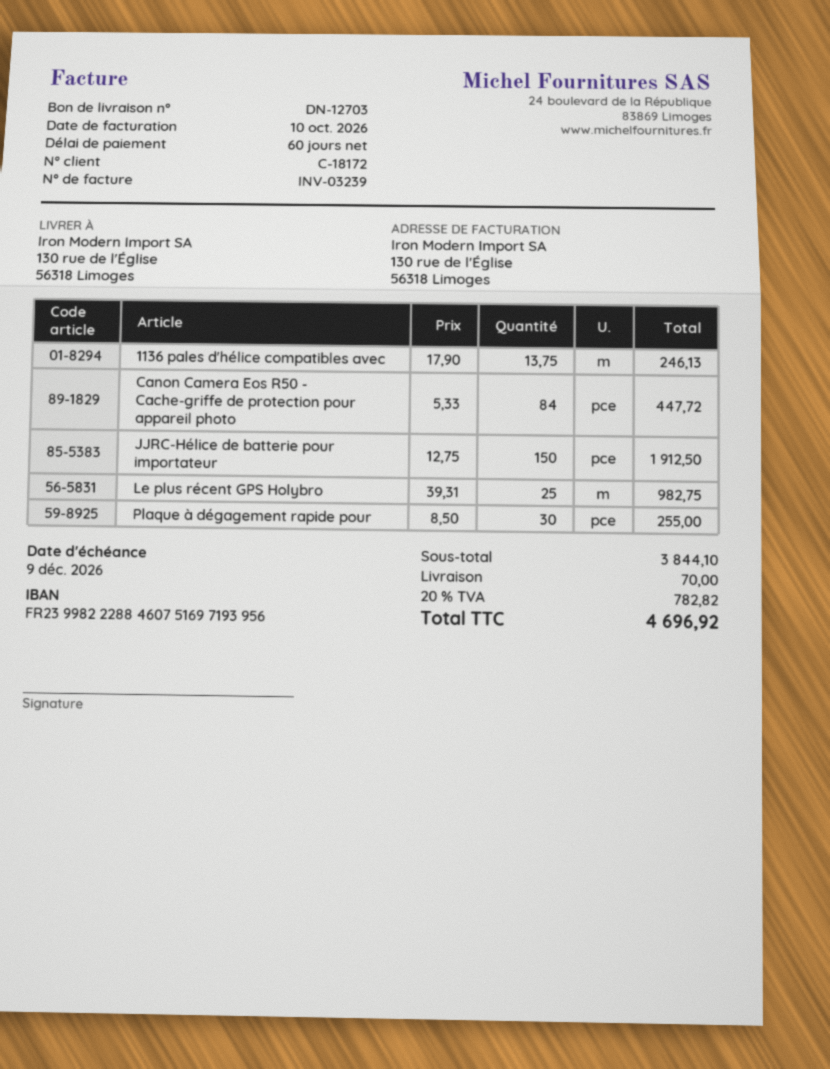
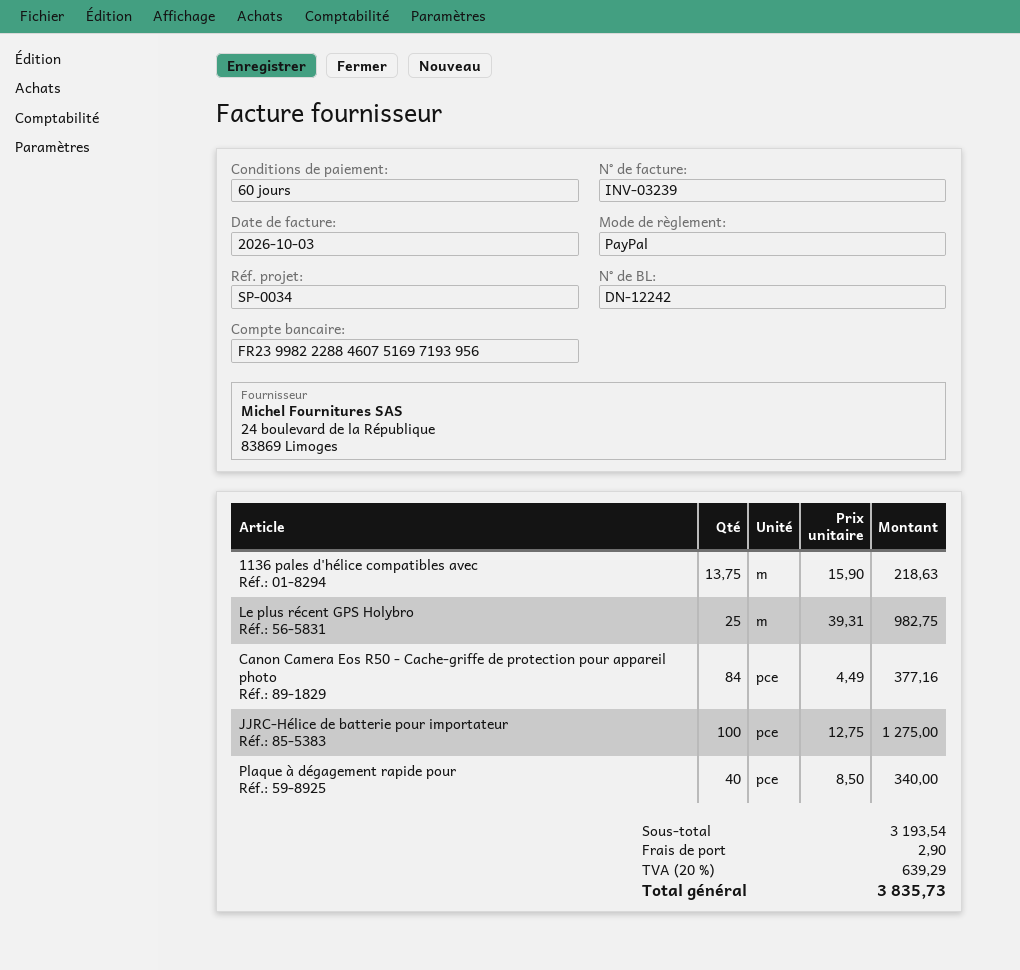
delivery note number: DN-12703 -> DN-12242
invoice date: 2026-10-10 -> 2026-10-03
1136 pales d'hélice compatibles avec: 13.75 x 17.90 = 246.13 -> 13.75 x 15.90 = 218.63
Canon Camera Eos R50 - Cache-griffe de protection pour appareil photo: 84 x 5.33 = 447.72 -> 84 x 4.49 = 377.16
JJRC-Hélice de batterie pour importateur: 150 x 12.75 = 1912.50 -> 100 x 12.75 = 1275.00
Plaque à dégagement rapide pour: 30 x 8.50 = 255.00 -> 40 x 8.50 = 340.00
subtotal: 3844.10 -> 3193.54
shipping: 70.00 -> 2.90
tax: 20% = 782.82 -> 20% = 639.29
total: 4696.92 -> 3835.73

